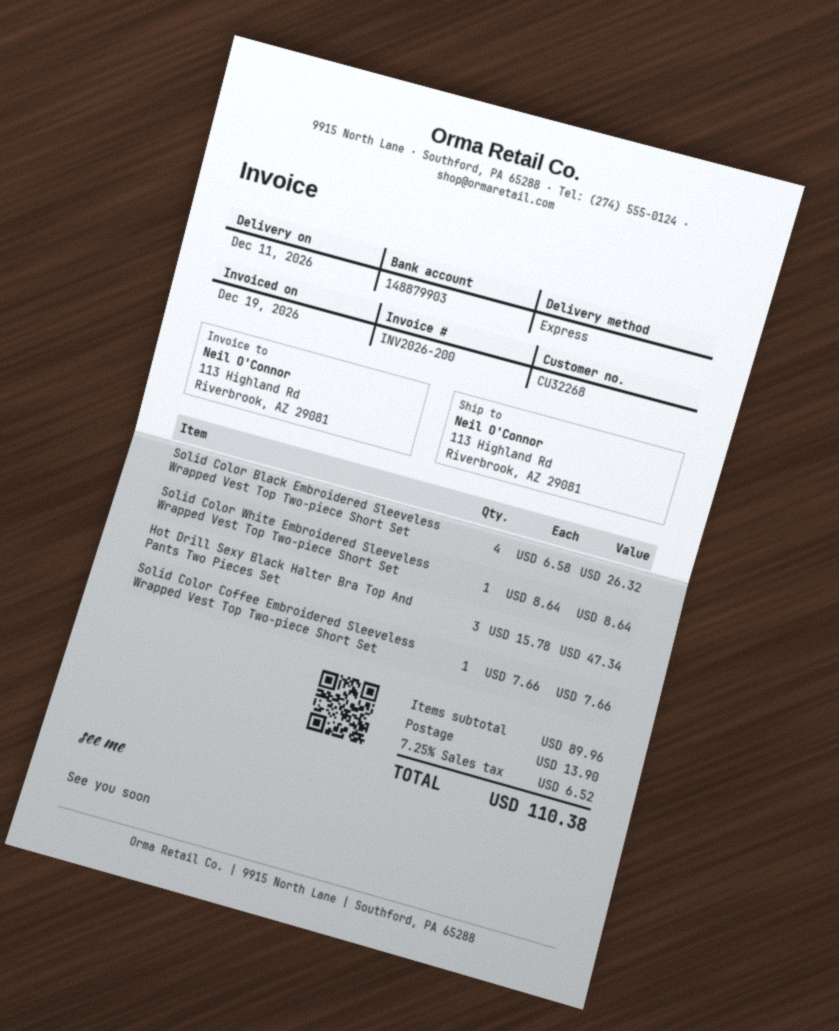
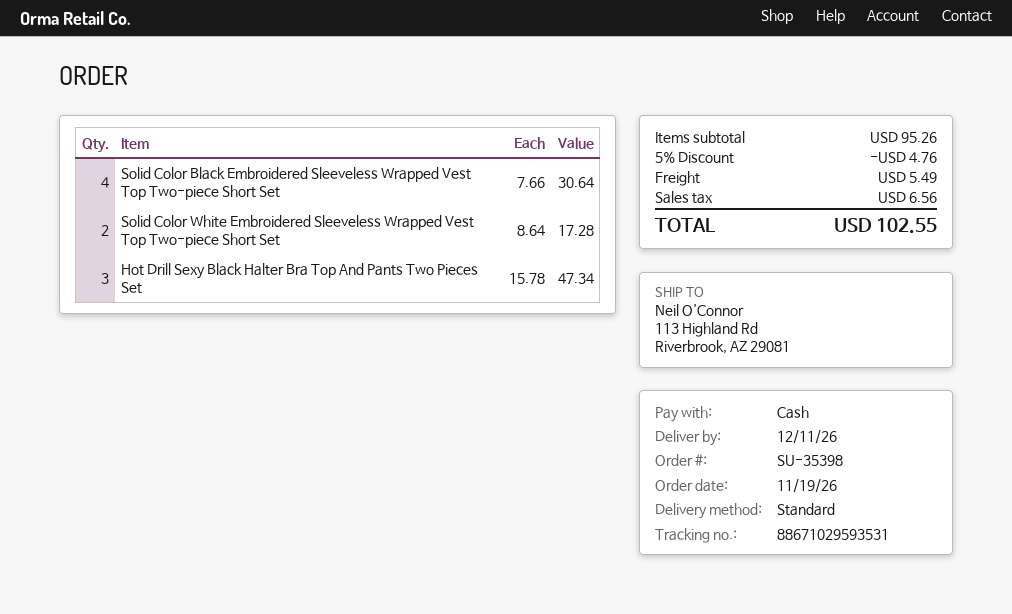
shipping method: express -> standard
Solid Color Black Embroidered Sleeveless Wrapped Vest Top Two-piece Short Set: 4 x 6.58 = 26.32 -> 4 x 7.66 = 30.64
Solid Color White Embroidered Sleeveless Wrapped Vest Top Two-piece Short Set: 1 x 8.64 = 8.64 -> 2 x 8.64 = 17.28
Solid Color Coffee Embroidered Sleeveless Wrapped Vest Top Two-piece Short Set: 1 x 7.66 = 7.66 -> none
subtotal: 89.96 -> 95.26
discount: none -> 5% = 4.76
shipping: 13.90 -> 5.49
tax: 6.52 -> 6.56
total: 110.38 -> 102.55

